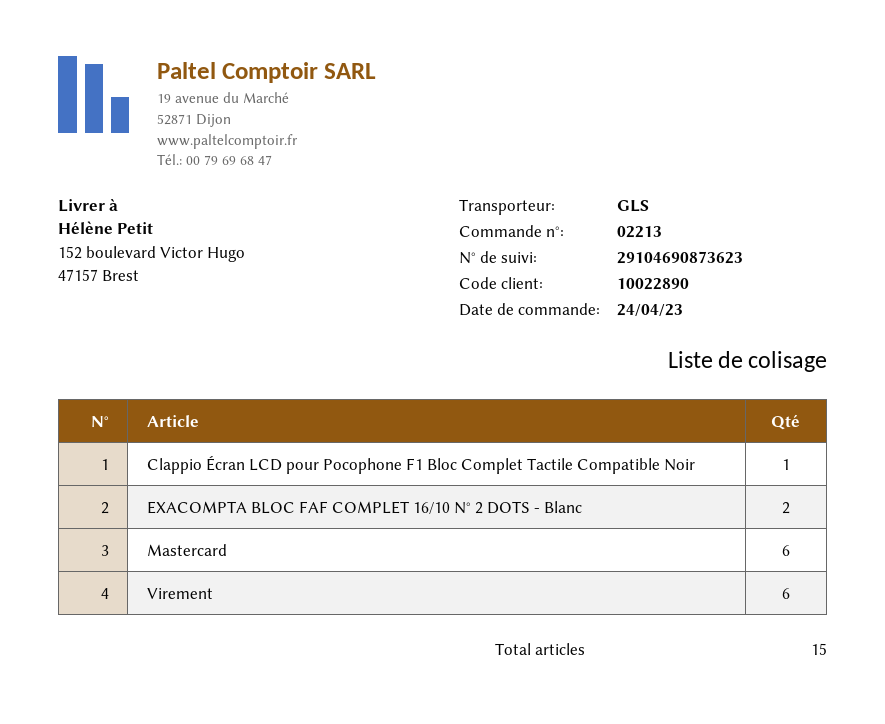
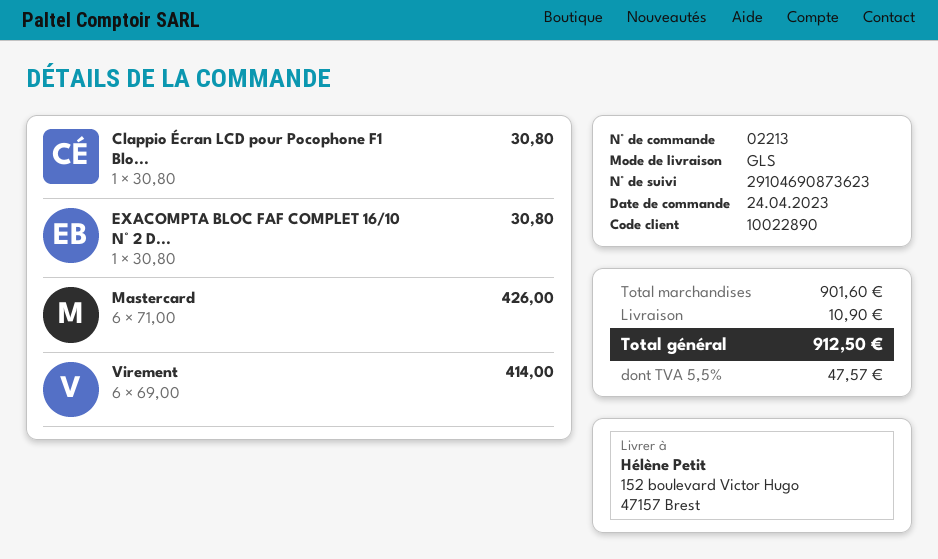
EXACOMPTA BLOC FAF COMPLET 16/10 N° 2 DOTS - Blanc: 2 -> 1

